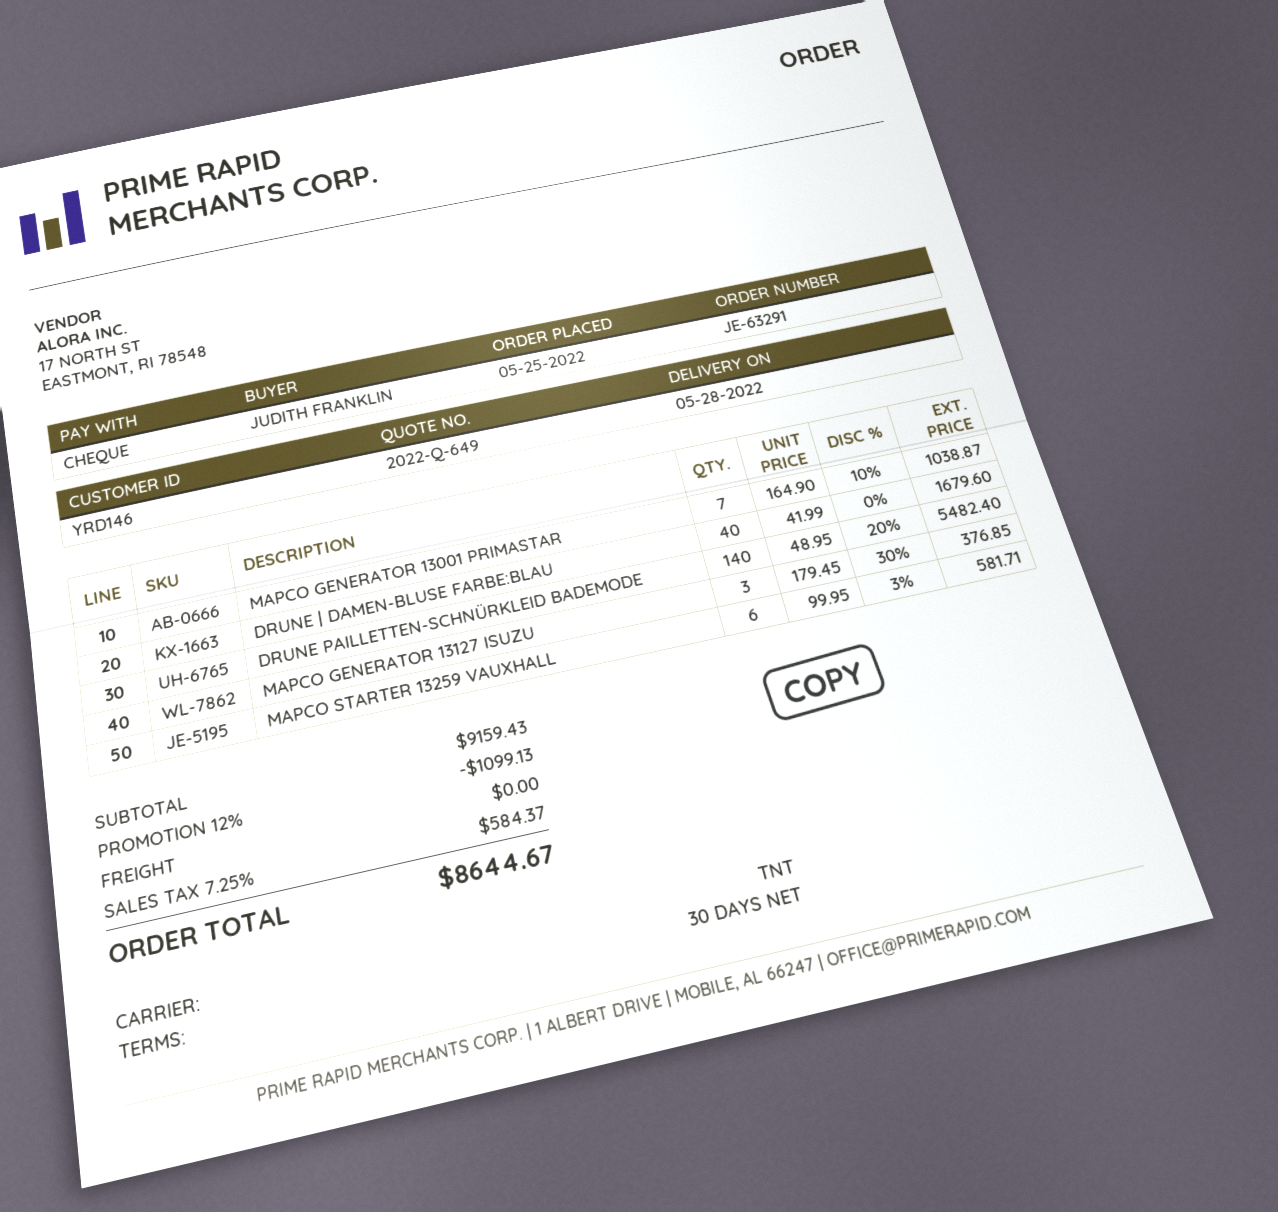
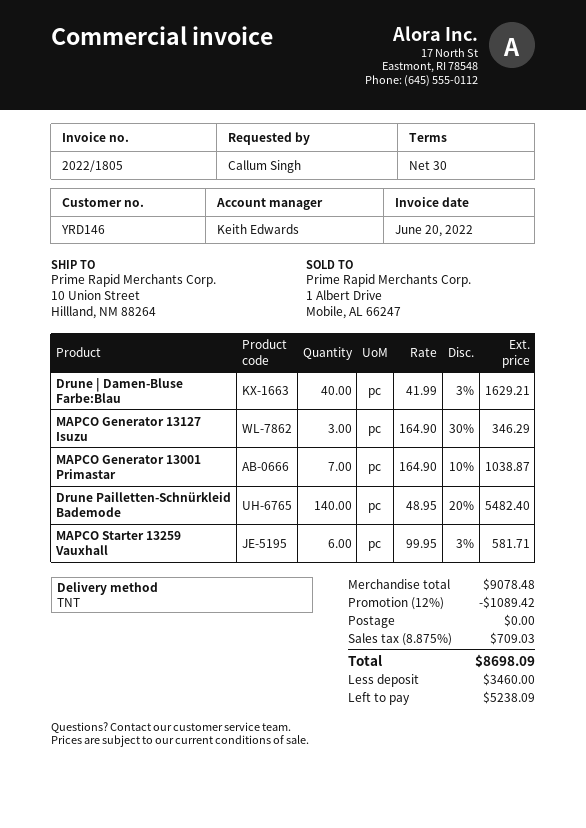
ordered by: JUDITH FRANKLIN -> Callum Singh
DRUNE | DAMEN-BLUSE FARBE:BLAU: 40 x 41.99 = 1679.60 -> 40 x 41.99 - 3% = 1629.21
MAPCO GENERATOR 13127 ISUZU: 3 x 179.45 - 30% = 376.85 -> 3 x 164.90 - 30% = 346.29
subtotal: 9159.43 -> 9078.48
discount: 12% = 1099.13 -> 12% = 1089.42
tax: 7.25% = 584.37 -> 8.875% = 709.03
total: 8644.67 -> 8698.09

